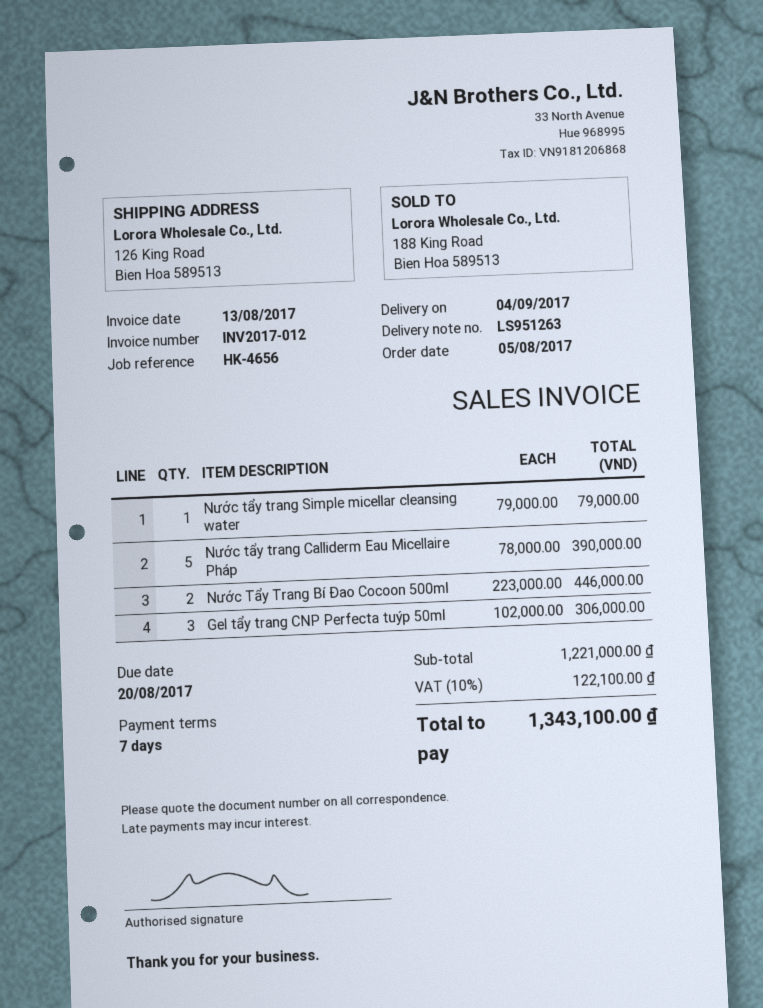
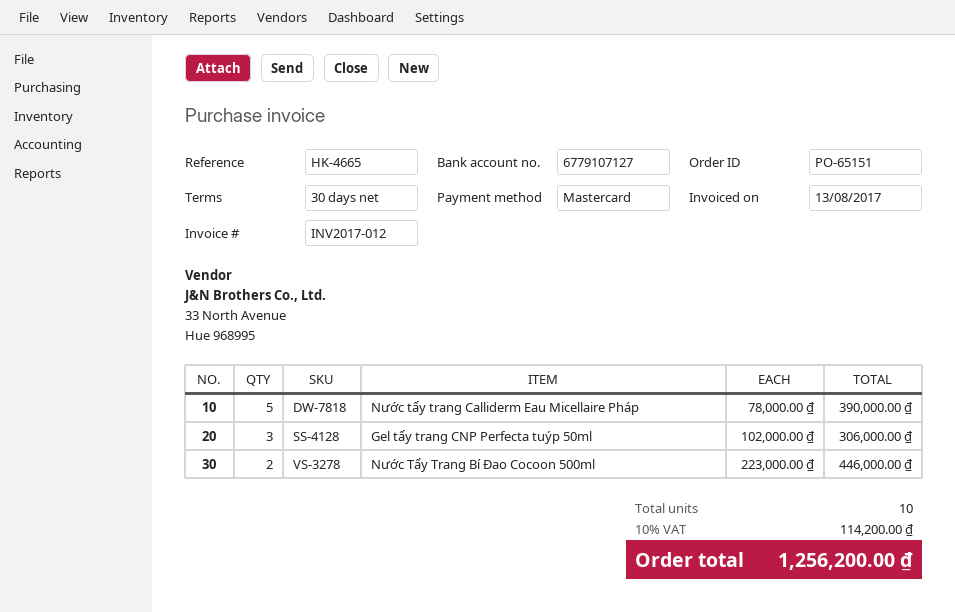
payment terms: 7 days -> 30 days
reference: HK-4656 -> HK-4665
Nước tẩy trang Simple micellar cleansing water: 1 x 79000.00 = 79000.00 -> none
tax: 10% = 122100.00 -> 10% = 114200.00
total: 1343100.00 -> 1256200.00

